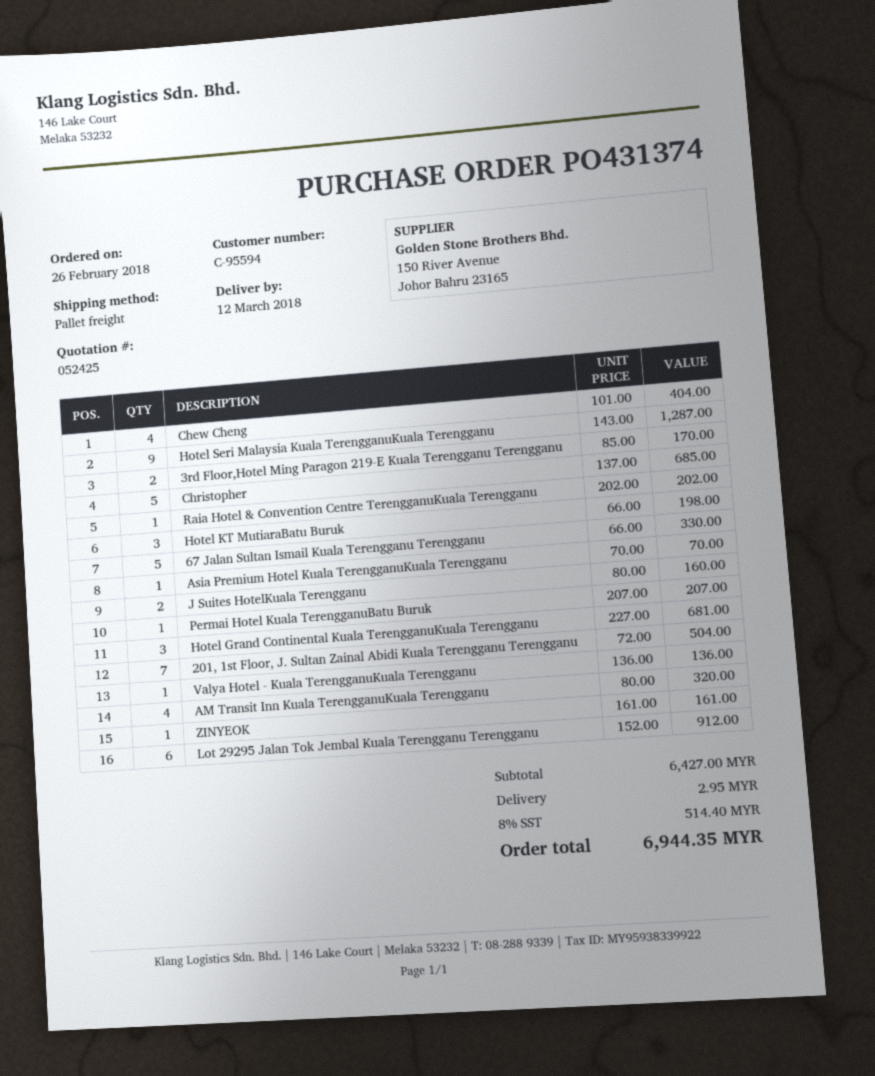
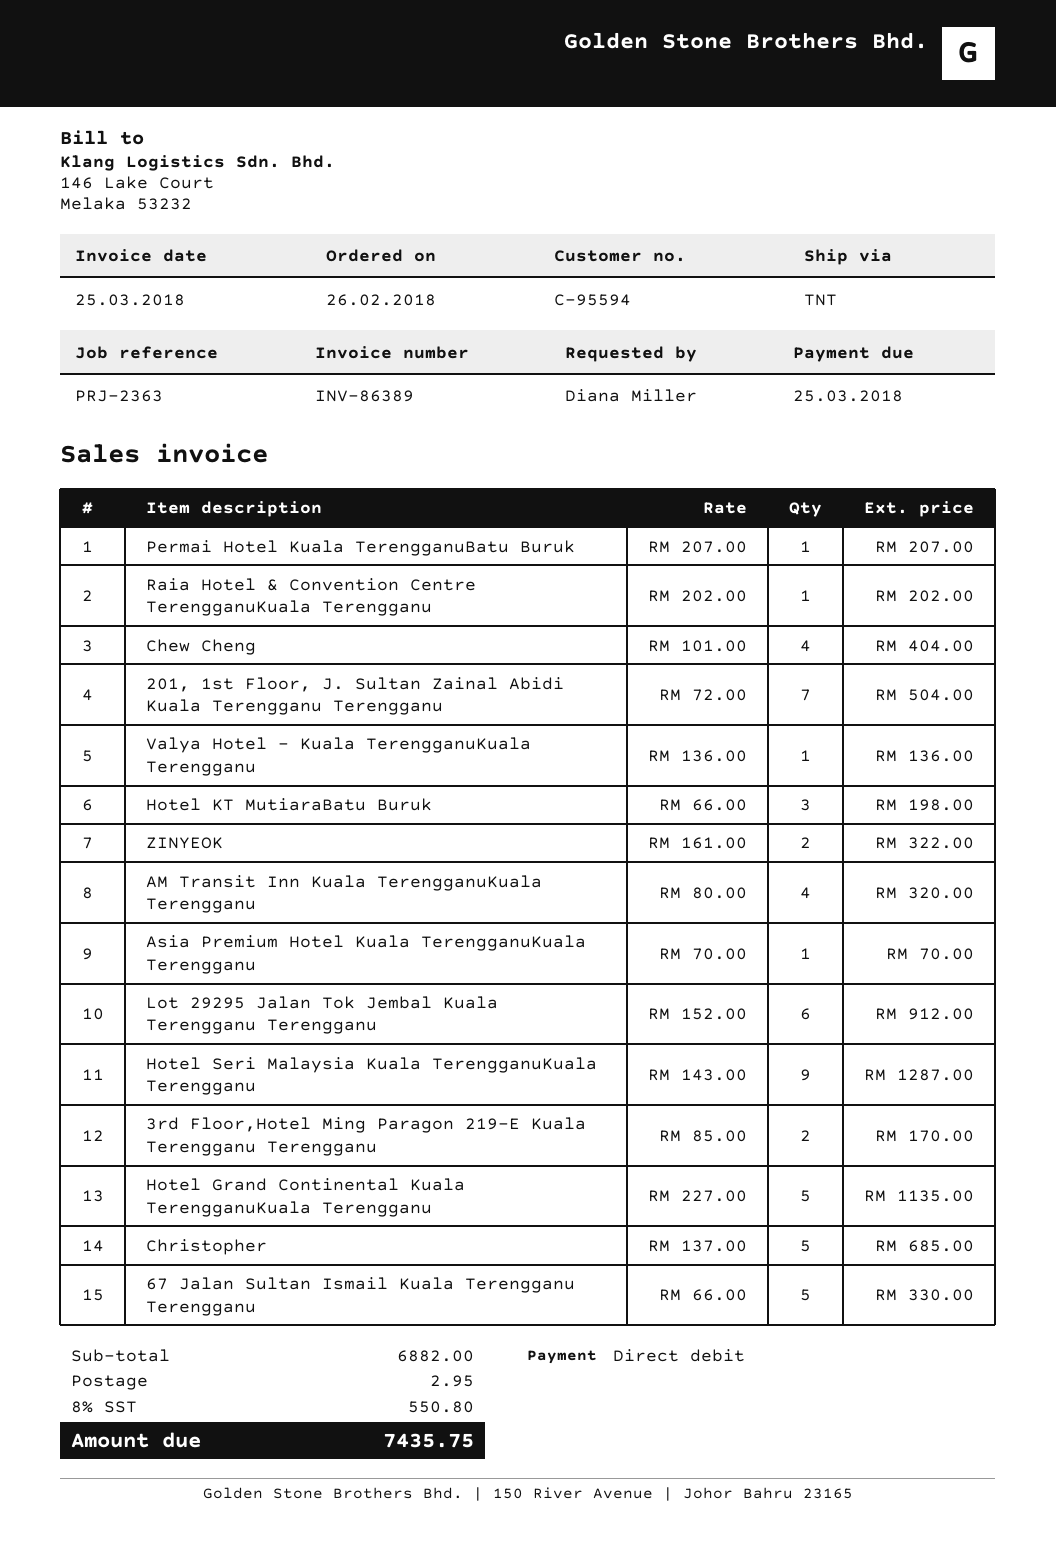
shipping method: pallet freight -> TNT
J Suites HotelKuala Terengganu: 2 x 80.00 = 160.00 -> none
Hotel Grand Continental Kuala TerengganuKuala Terengganu: 3 x 227.00 = 681.00 -> 5 x 227.00 = 1135.00
ZINYEOK: 1 x 161.00 = 161.00 -> 2 x 161.00 = 322.00
subtotal: 6427.00 -> 6882.00
tax: 8% = 514.40 -> 8% = 550.80
total: 6944.35 -> 7435.75

